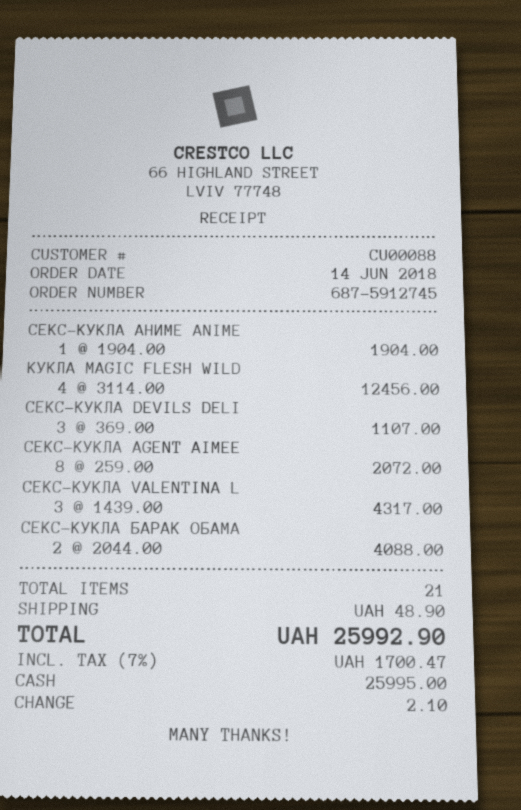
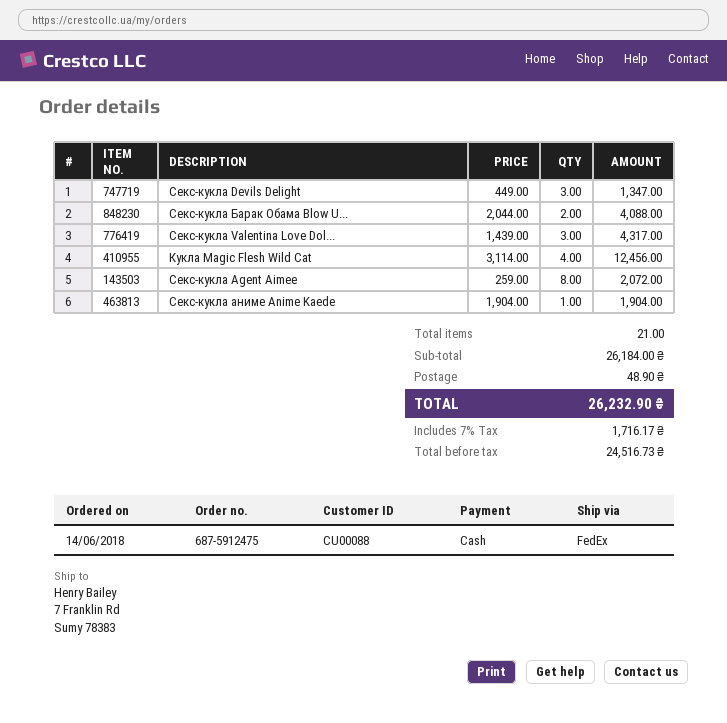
order number: 687-5912745 -> 687-5912475
СЕКС-КУКЛА DEVILS DELI: 3 x 369.00 = 1107.00 -> 3 x 449.00 = 1347.00
tax: 7% = 1700.47 -> 7% = 1716.17
total: 25992.90 -> 26232.90

